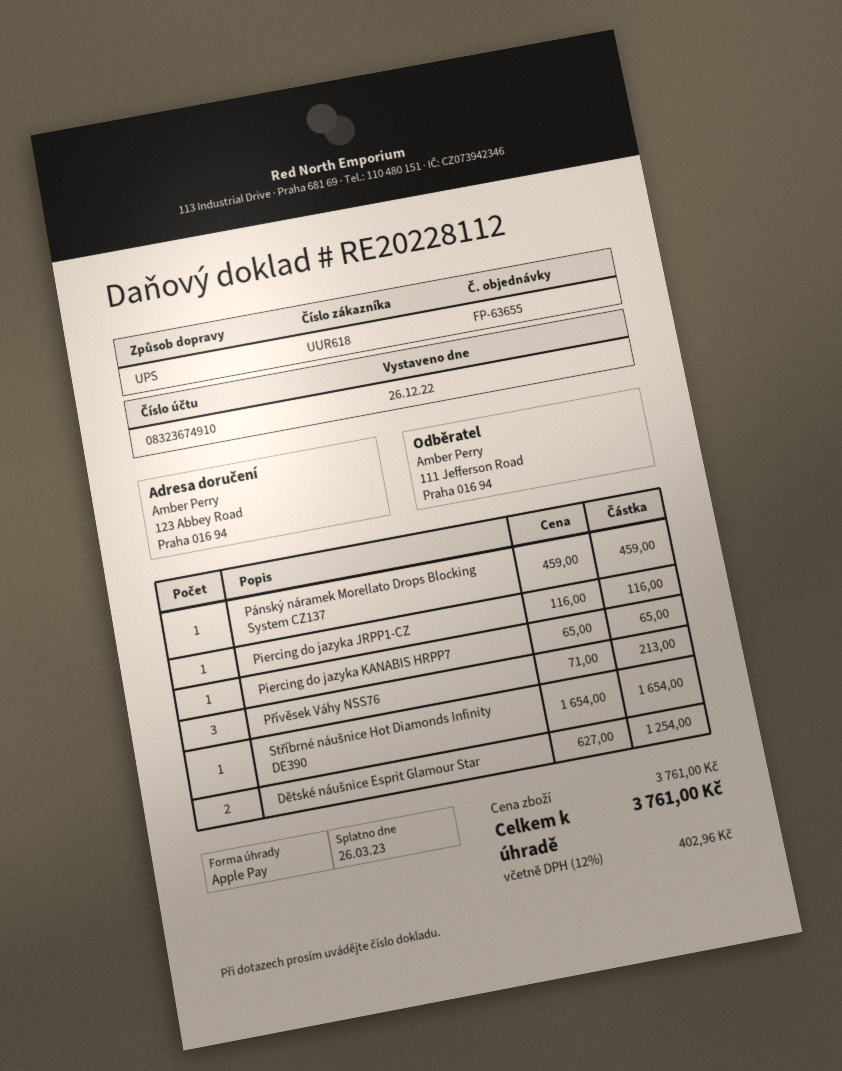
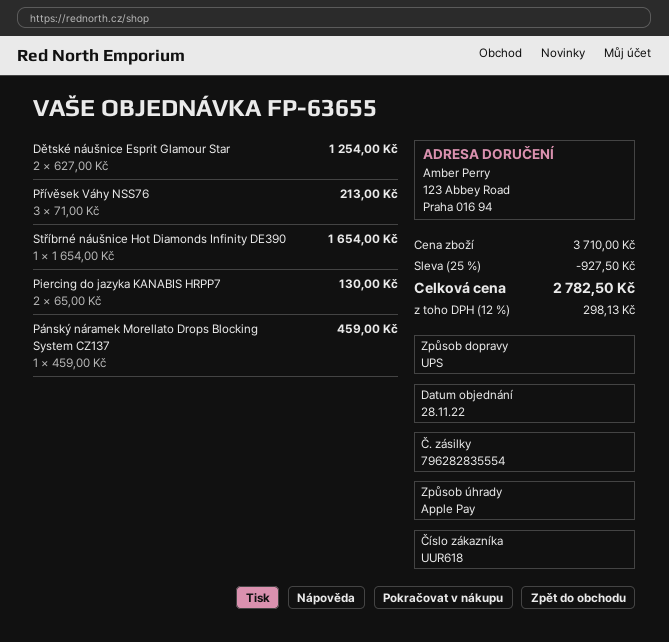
Piercing do jazyka JRPP1-CZ: 1 x 116.00 = 116.00 -> none
Piercing do jazyka KANABIS HRPP7: 1 x 65.00 = 65.00 -> 2 x 65.00 = 130.00
subtotal: 3761.00 -> 3710.00
discount: none -> 25% = 927.50
tax: 12% = 402.96 -> 12% = 298.13
total: 3761.00 -> 2782.50

